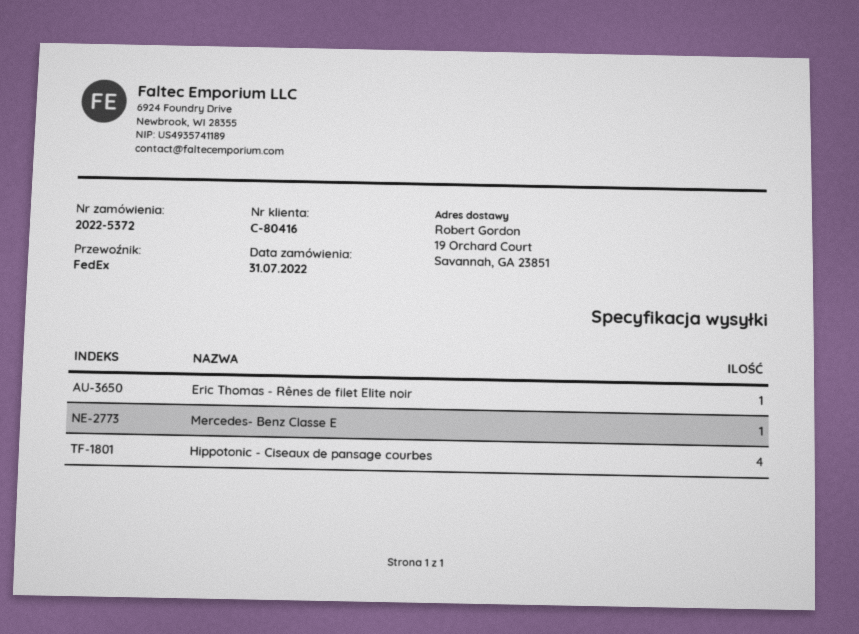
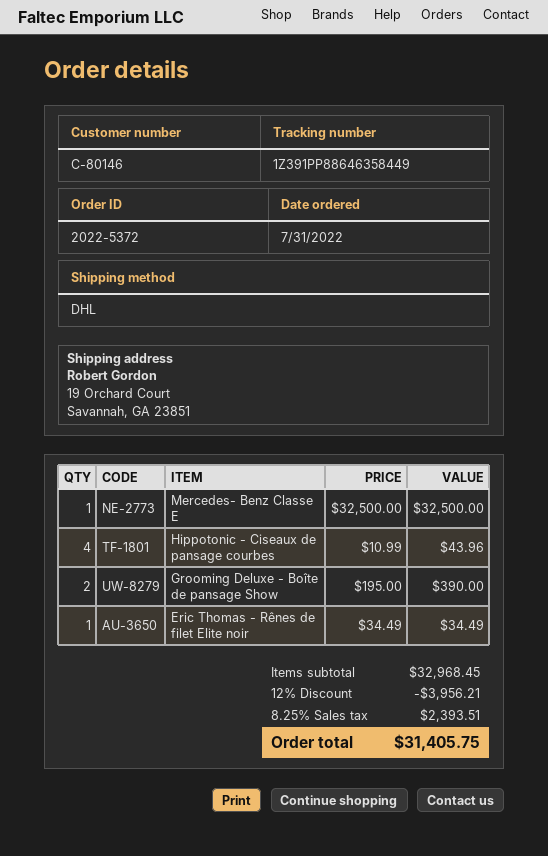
customer number: C-80416 -> C-80146
shipping method: FedEx -> DHL
Grooming Deluxe - Boîte de pansage Show: none -> 2

